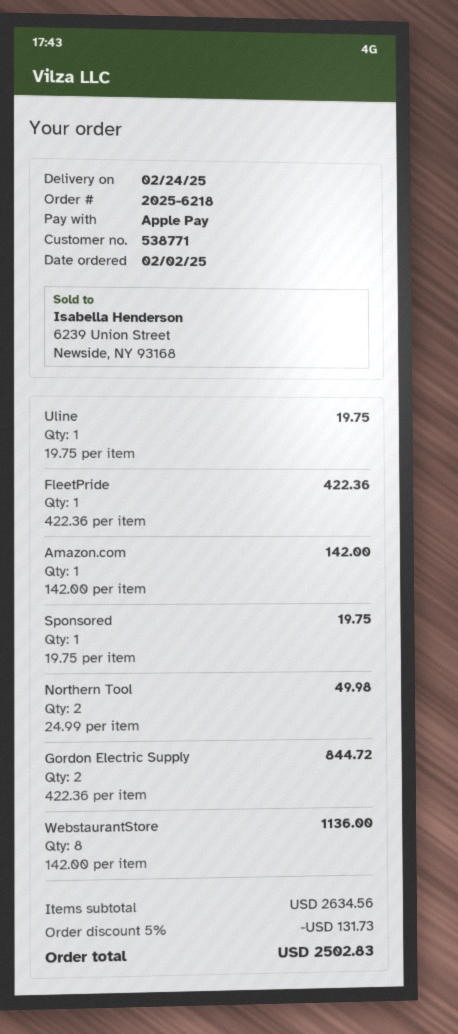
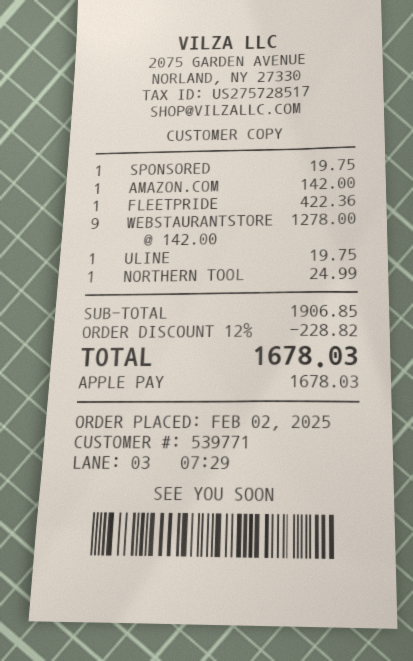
customer number: 538771 -> 539771
Northern Tool: 2 x 24.99 = 49.98 -> 1 x 24.99 = 24.99
Gordon Electric Supply: 2 x 422.36 = 844.72 -> none
WebstaurantStore: 8 x 142.00 = 1136.00 -> 9 x 142.00 = 1278.00
subtotal: 2634.56 -> 1906.85
discount: 5% = 131.73 -> 12% = 228.82
total: 2502.83 -> 1678.03

